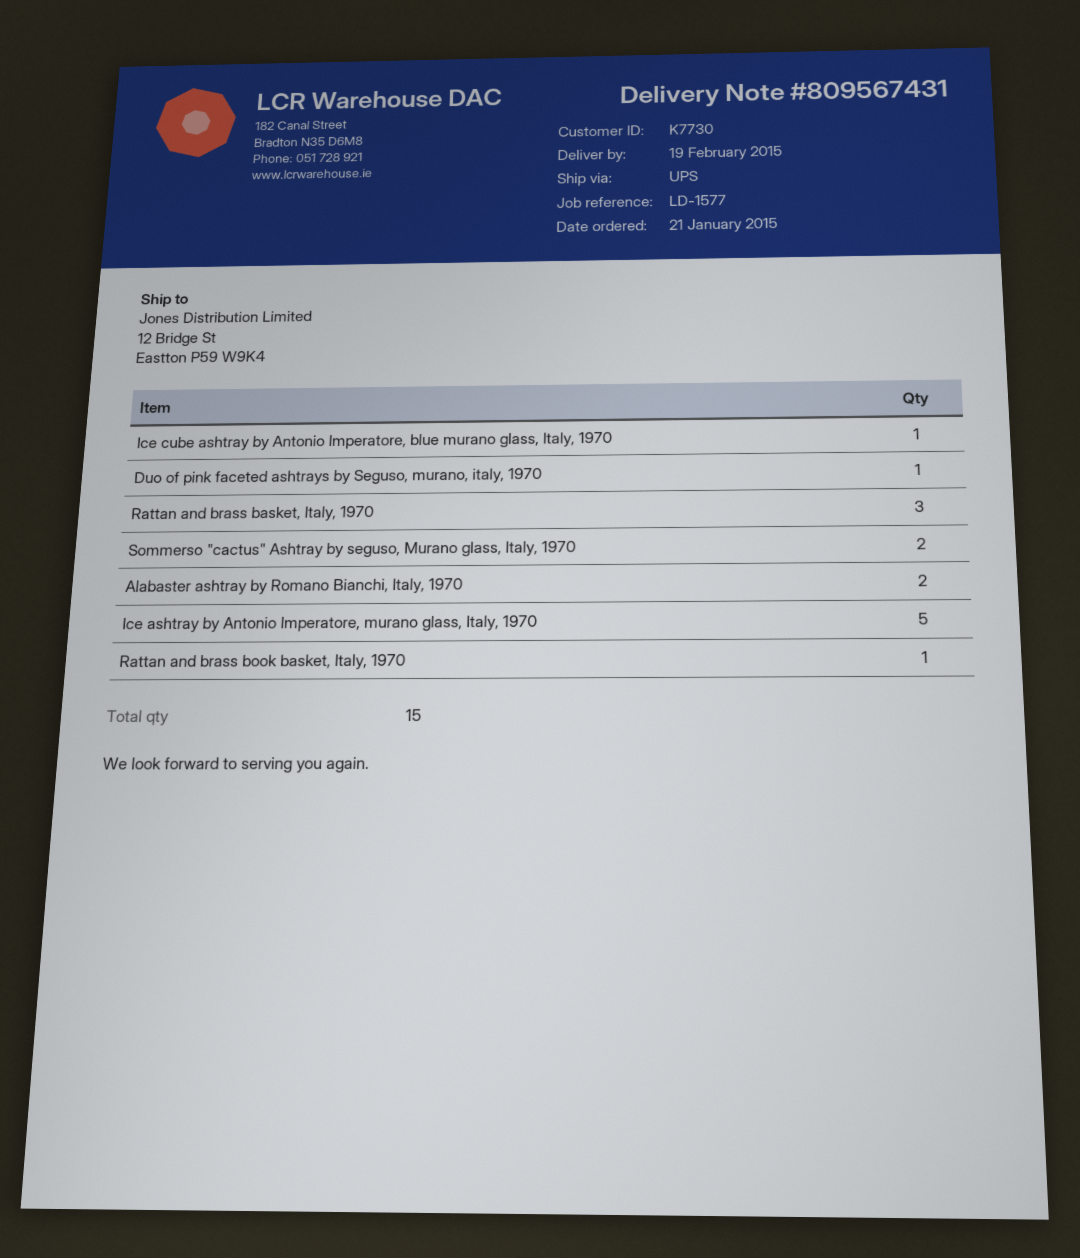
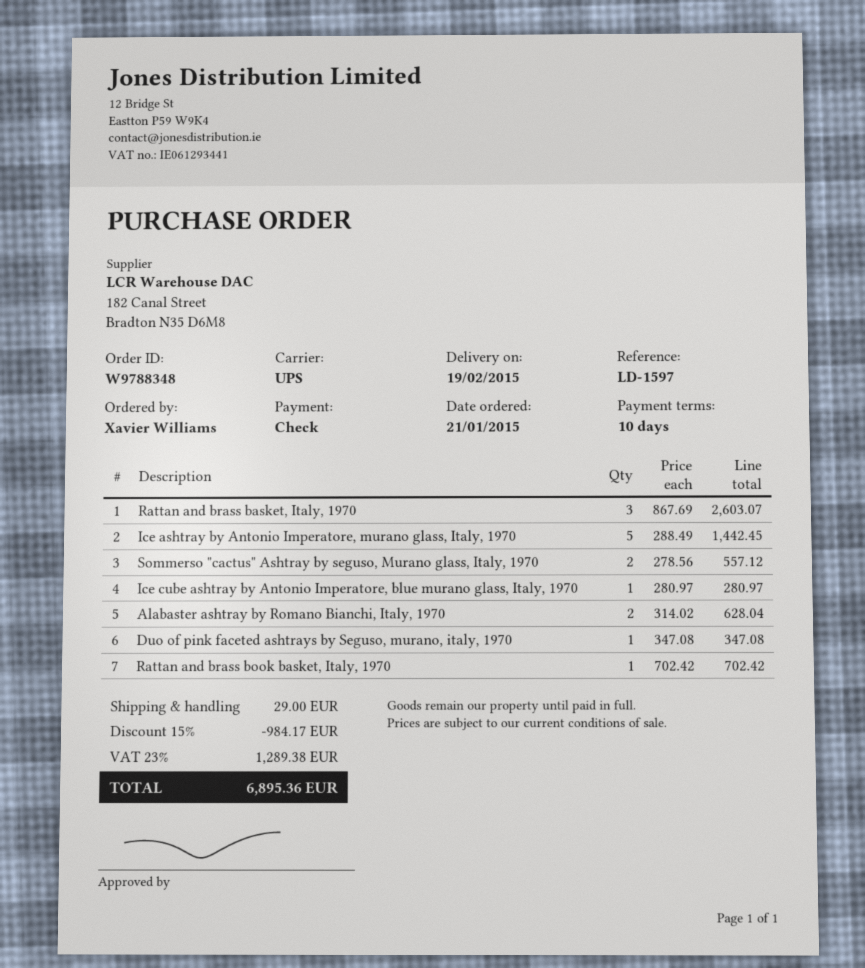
reference: LD-1577 -> LD-1597

